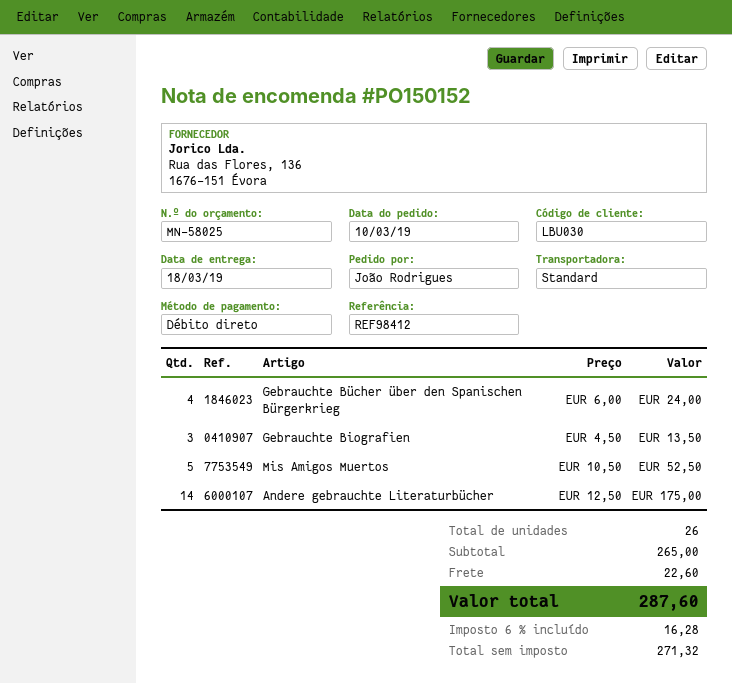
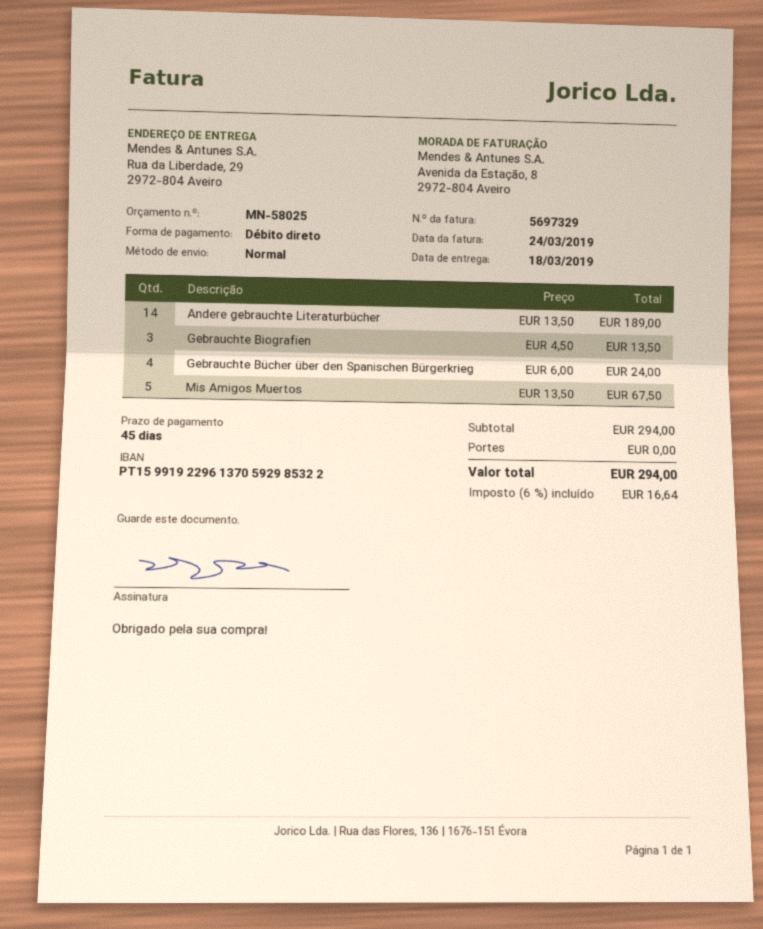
Mis Amigos Muertos: 5 x 10.50 = 52.50 -> 5 x 13.50 = 67.50
Andere gebrauchte Literaturbücher: 14 x 12.50 = 175.00 -> 14 x 13.50 = 189.00
subtotal: 265.00 -> 294.00
shipping: 22.60 -> 0.00
tax: 6% = 16.28 -> 6% = 16.64
total: 287.60 -> 294.00

